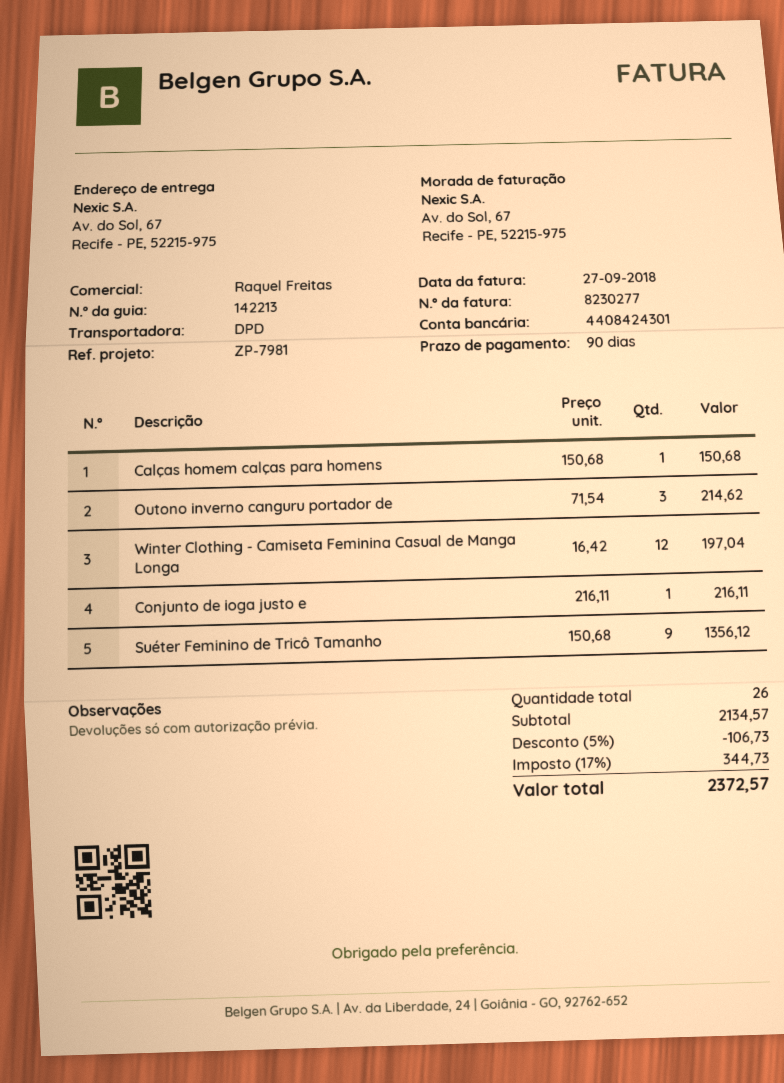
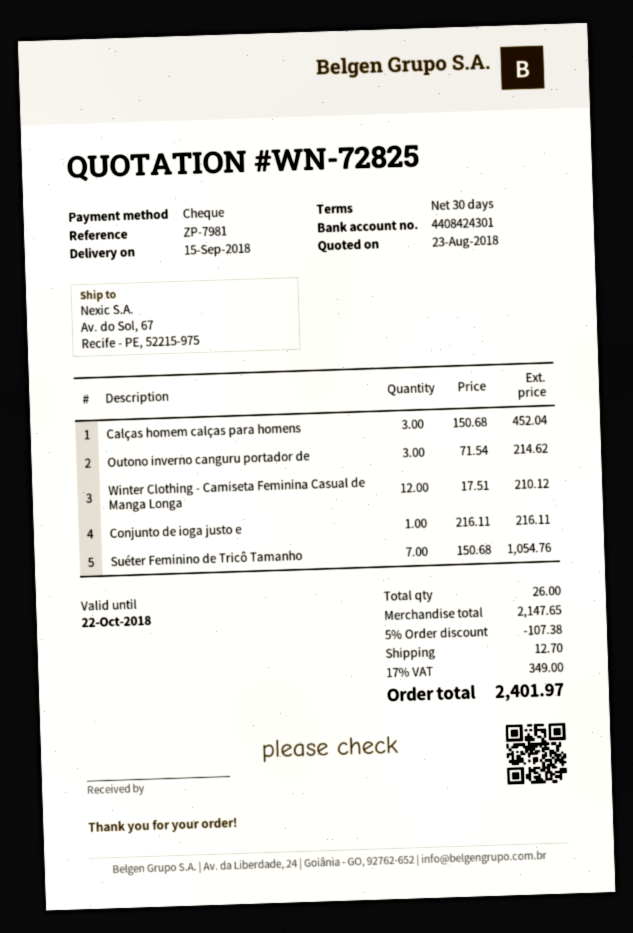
payment terms: 90 days -> 30 days
Calças homem calças para homens: 1 x 150.68 = 150.68 -> 3 x 150.68 = 452.04
Winter Clothing - Camiseta Feminina Casual de Manga Longa: 12 x 16.42 = 197.04 -> 12 x 17.51 = 210.12
Suéter Feminino de Tricô Tamanho: 9 x 150.68 = 1356.12 -> 7 x 150.68 = 1054.76
subtotal: 2134.57 -> 2147.65
discount: 5% = 106.73 -> 5% = 107.38
shipping: none -> 12.70
tax: 17% = 344.73 -> 17% = 349.00
total: 2372.57 -> 2401.97

